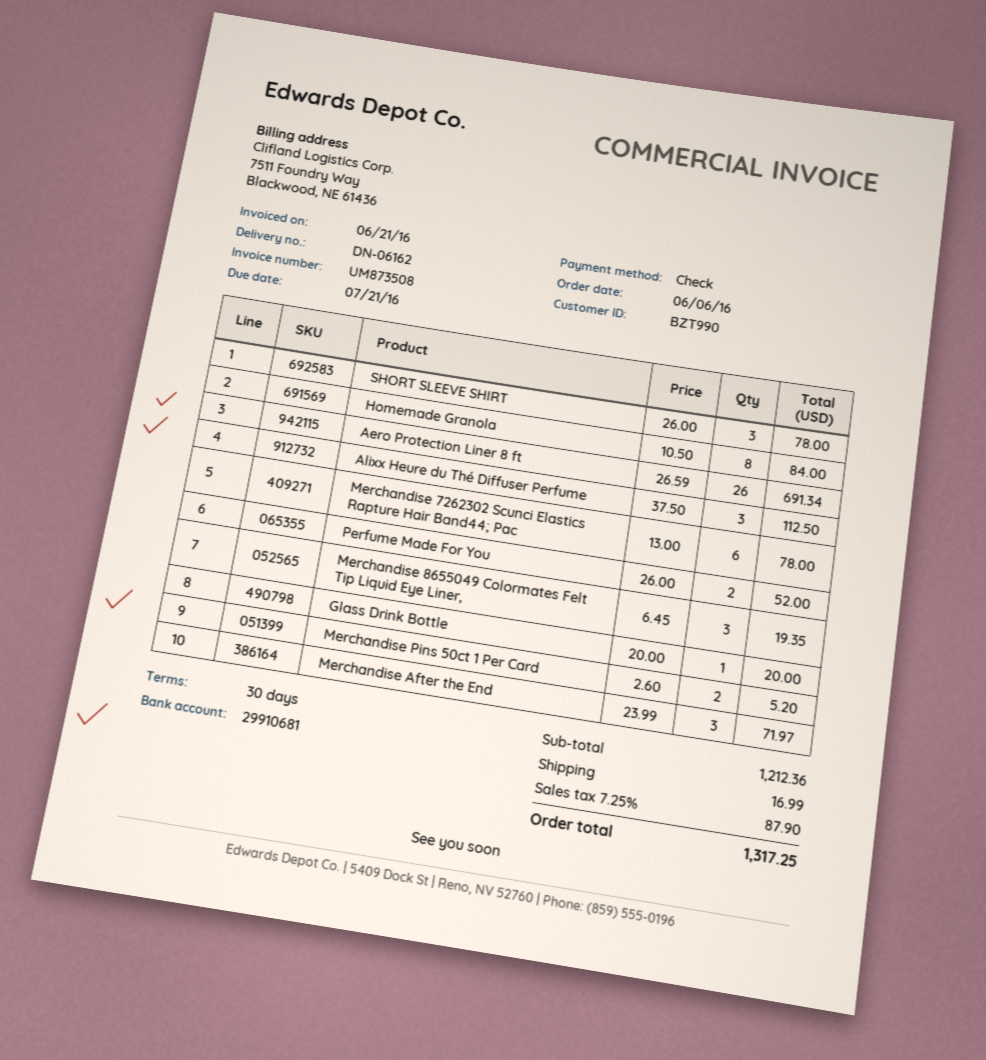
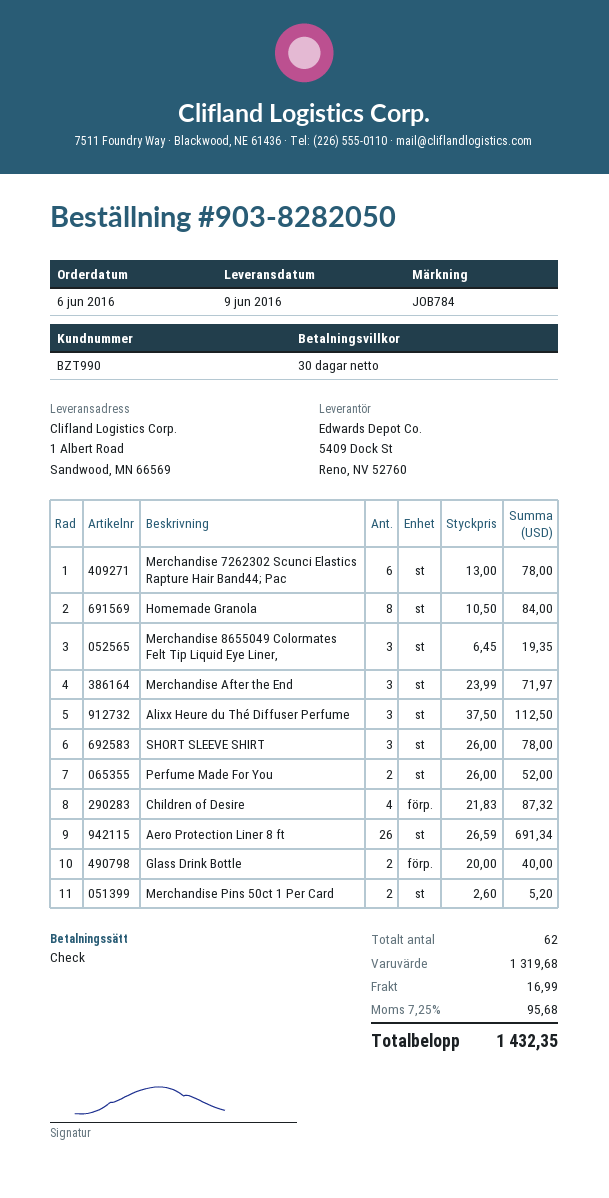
Glass Drink Bottle: 1 x 20.00 = 20.00 -> 2 x 20.00 = 40.00
Children of Desire: none -> 4 x 21.83 = 87.32
subtotal: 1212.36 -> 1319.68
tax: 7.25% = 87.90 -> 7.25% = 95.68
total: 1317.25 -> 1432.35

